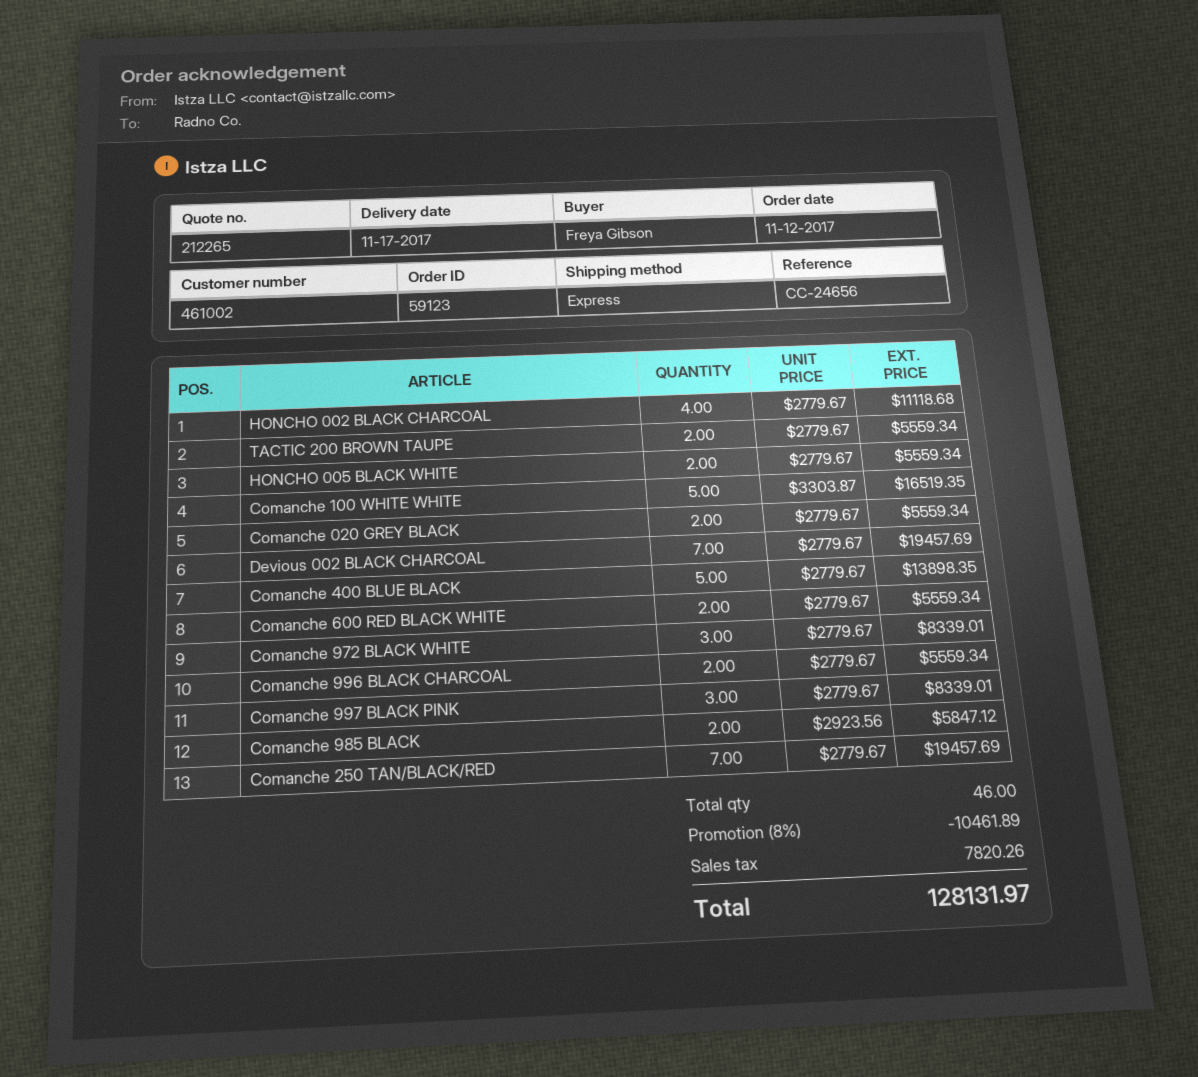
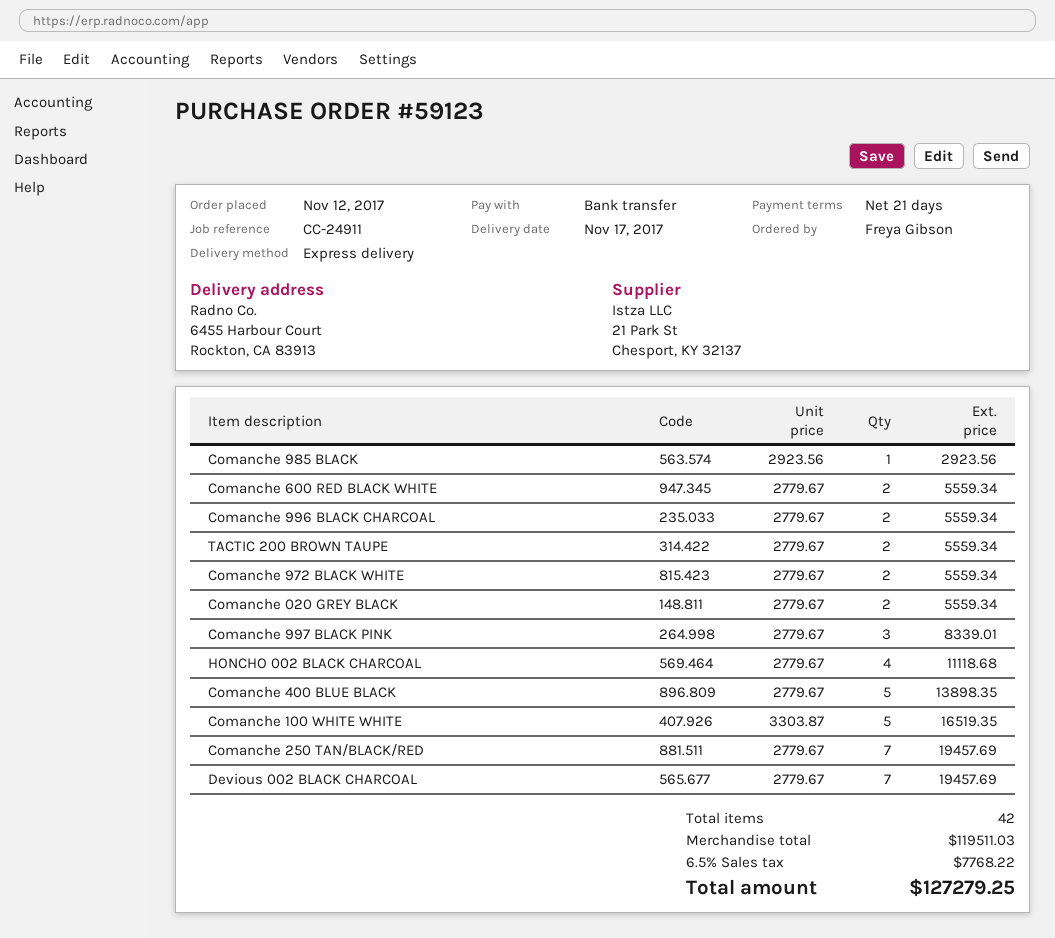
reference: CC-24656 -> CC-24911
HONCHO 005 BLACK WHITE: 2 x 2779.67 = 5559.34 -> none
Comanche 972 BLACK WHITE: 3 x 2779.67 = 8339.01 -> 2 x 2779.67 = 5559.34
Comanche 985 BLACK: 2 x 2923.56 = 5847.12 -> 1 x 2923.56 = 2923.56
total quantity: 46 -> 42
discount: 8% = 10461.89 -> none
tax: 7820.26 -> 7768.22
total: 128131.97 -> 127279.25

